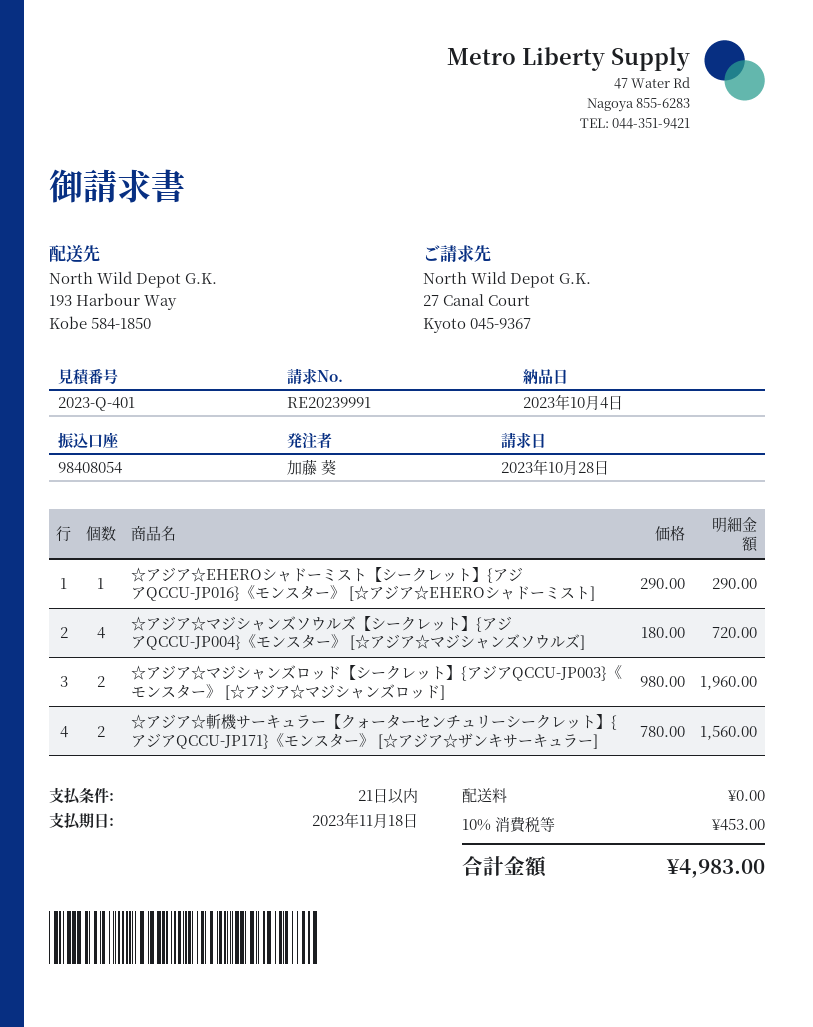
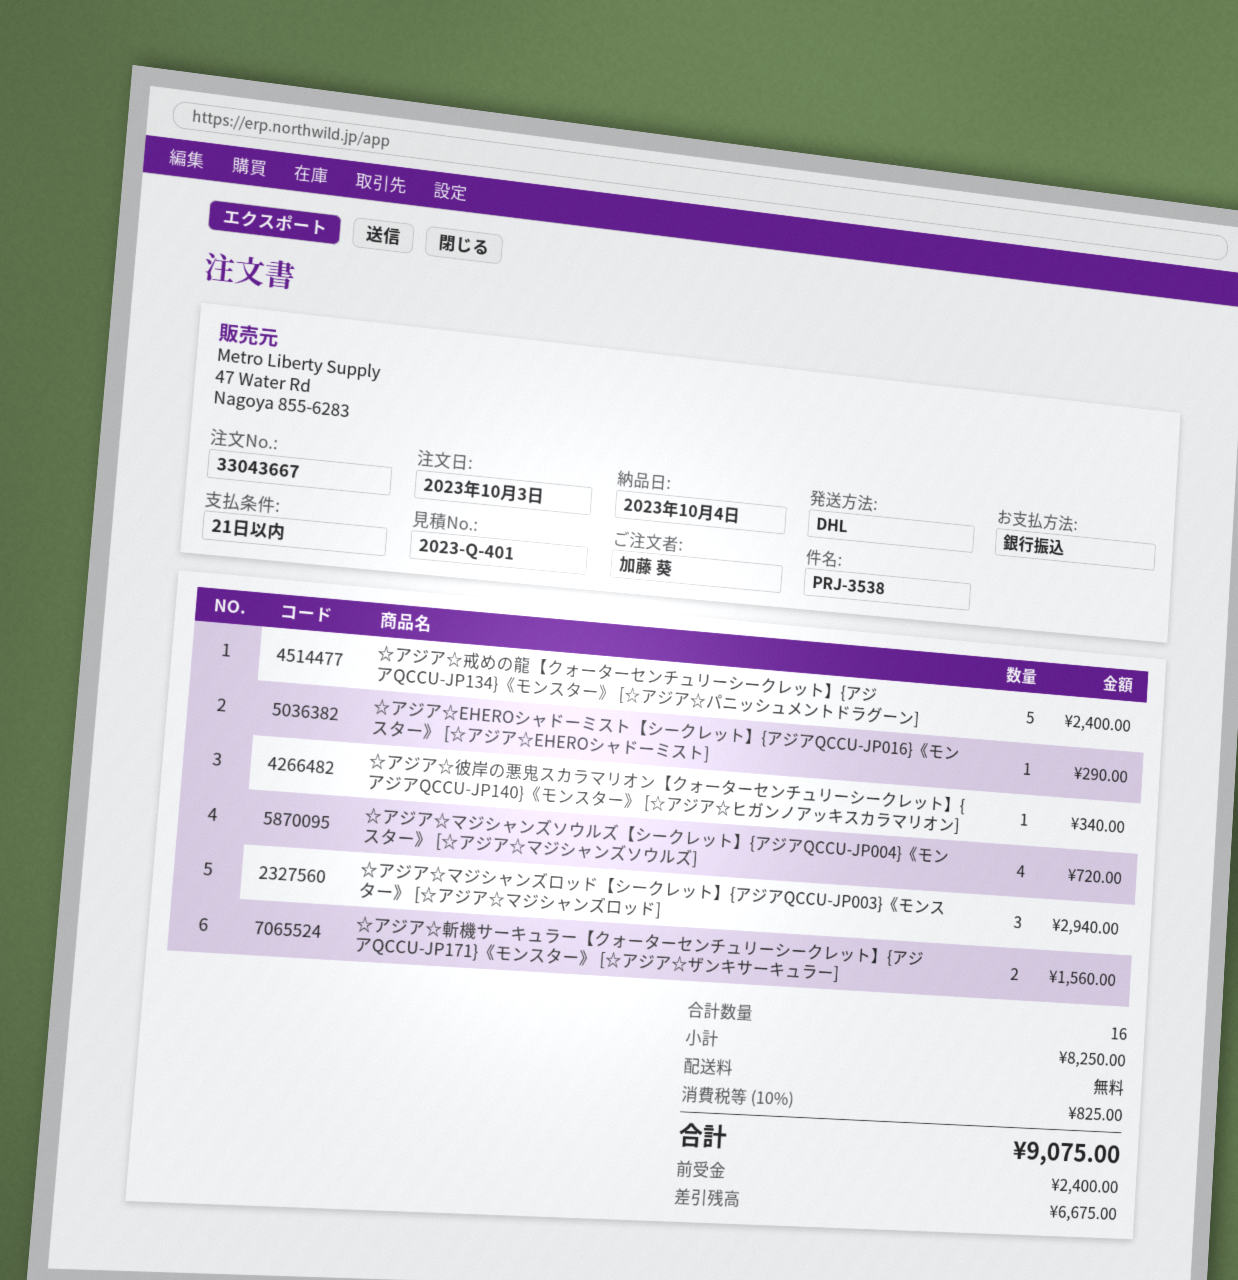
☆アジア☆マジシャンズロッド【シークレット】{アジアQCCU-JP003}《モンスター》 [☆アジア☆マジシャンズロッド]: 2 for 1960.00 -> 3 for 2940.00
☆アジア☆戒めの龍【クォーターセンチュリーシークレット】{アジアQCCU-JP134}《モンスター》 [☆アジア☆パニッシュメントドラグーン]: none -> 5 for 2400.00
☆アジア☆彼岸の悪鬼スカラマリオン【クォーターセンチュリーシークレット】{アジアQCCU-JP140}《モンスター》 [☆アジア☆ヒガンノアッキスカラマリオン]: none -> 1 for 340.00
tax: 10% = 453.00 -> 10% = 825.00
total: 4983.00 -> 9075.00

